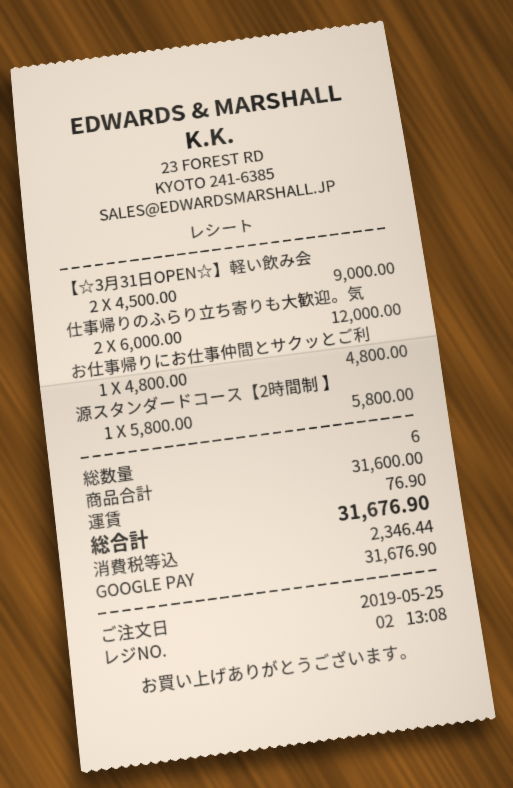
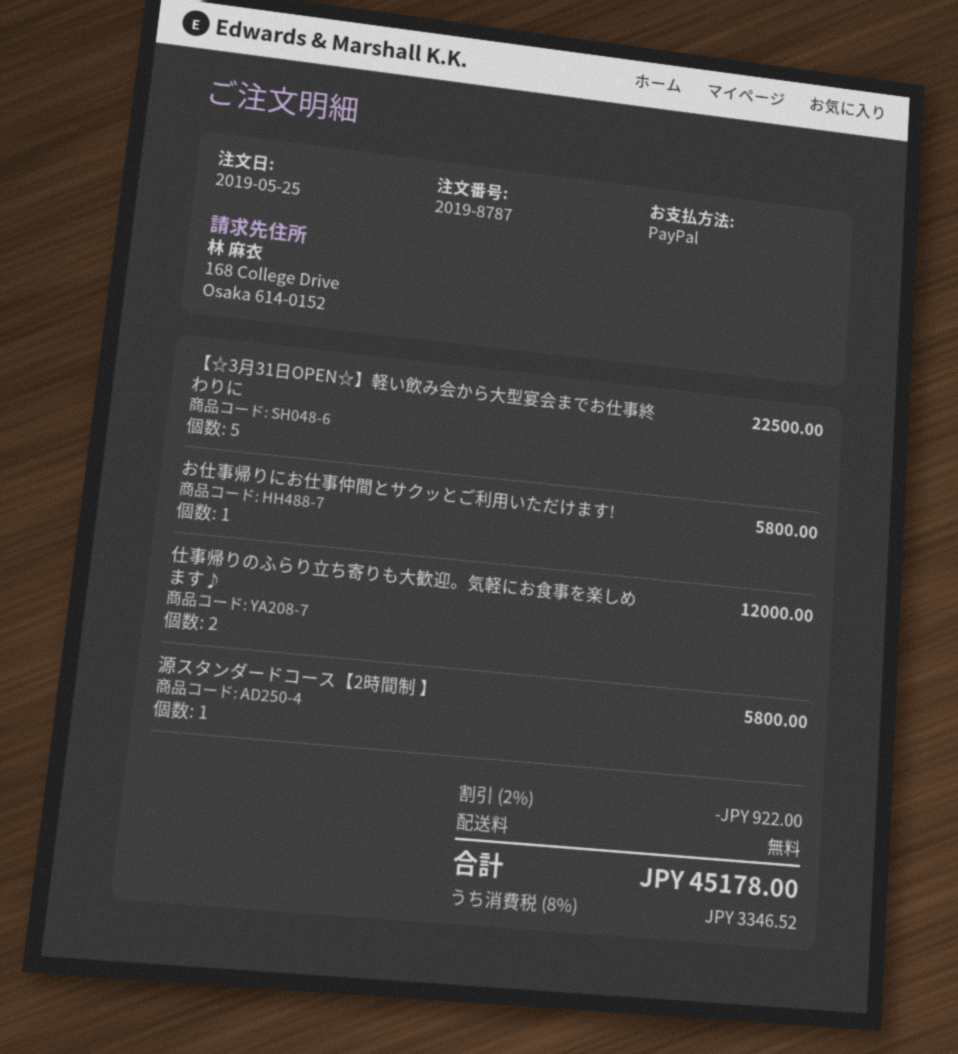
payment method: Google Pay -> PayPal
【☆3月31日OPEN☆】軽い飲み会: 2 for 9000.00 -> 5 for 22500.00
お仕事帰りにお仕事仲間とサクッとご利: 1 for 4800.00 -> 1 for 5800.00
discount: none -> 2% = 922.00
shipping: 76.90 -> 0.00
tax: 2346.44 -> 3346.52
total: 31676.90 -> 45178.00

